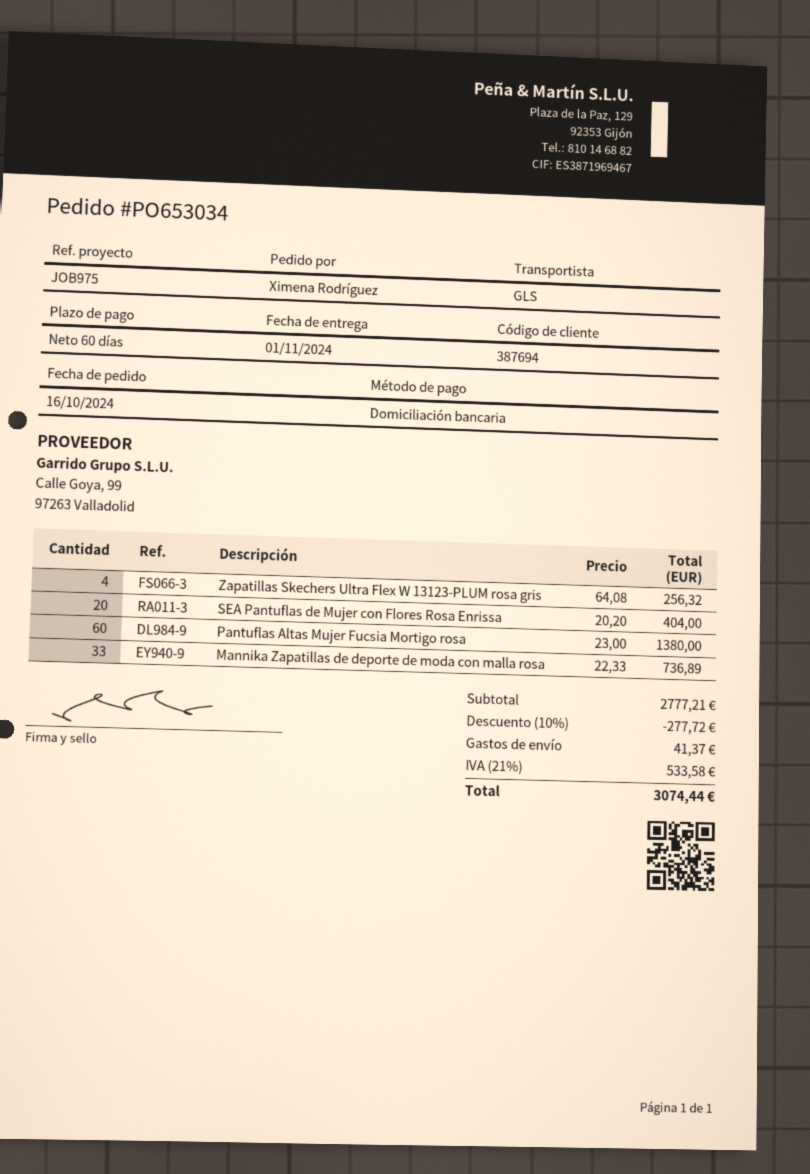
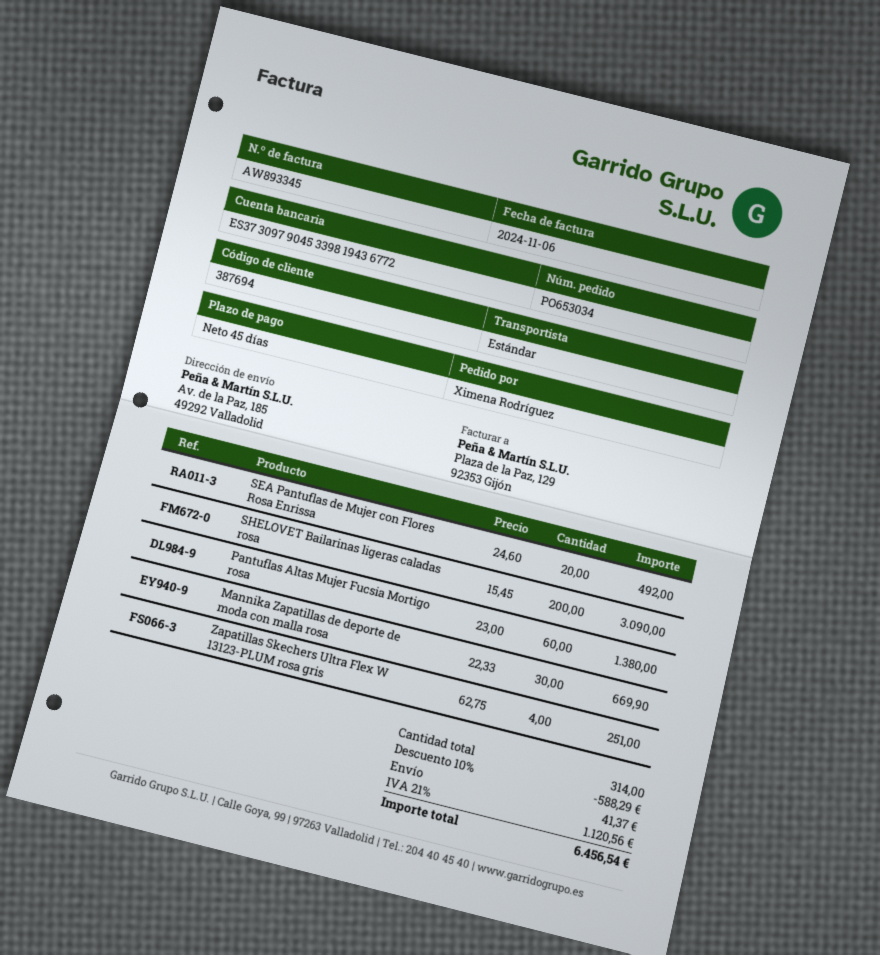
payment terms: 60 days -> 45 days
shipping method: GLS -> standard
Zapatillas Skechers Ultra Flex W 13123-PLUM rosa gris: 4 x 64.08 = 256.32 -> 4 x 62.75 = 251.00
SEA Pantuflas de Mujer con Flores Rosa Enrissa: 20 x 20.20 = 404.00 -> 20 x 24.60 = 492.00
Mannika Zapatillas de deporte de moda con malla rosa: 33 x 22.33 = 736.89 -> 30 x 22.33 = 669.90
SHELOVET Bailarinas ligeras caladas rosa: none -> 200 x 15.45 = 3090.00
discount: 10% = 277.72 -> 10% = 588.29
tax: 21% = 533.58 -> 21% = 1120.56
total: 3074.44 -> 6456.54

